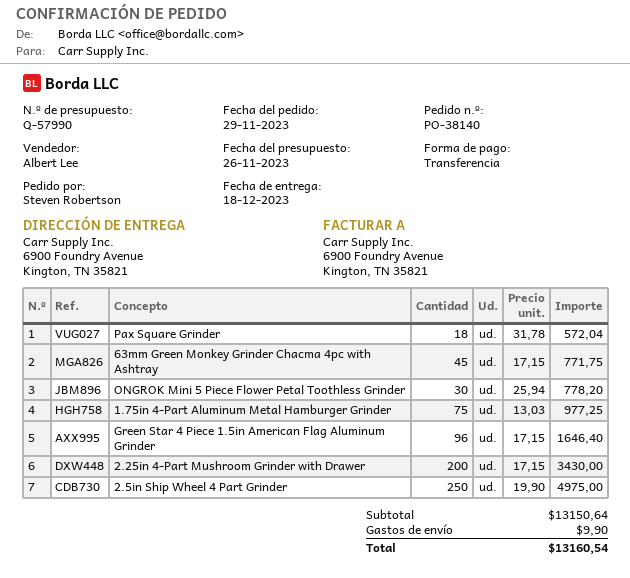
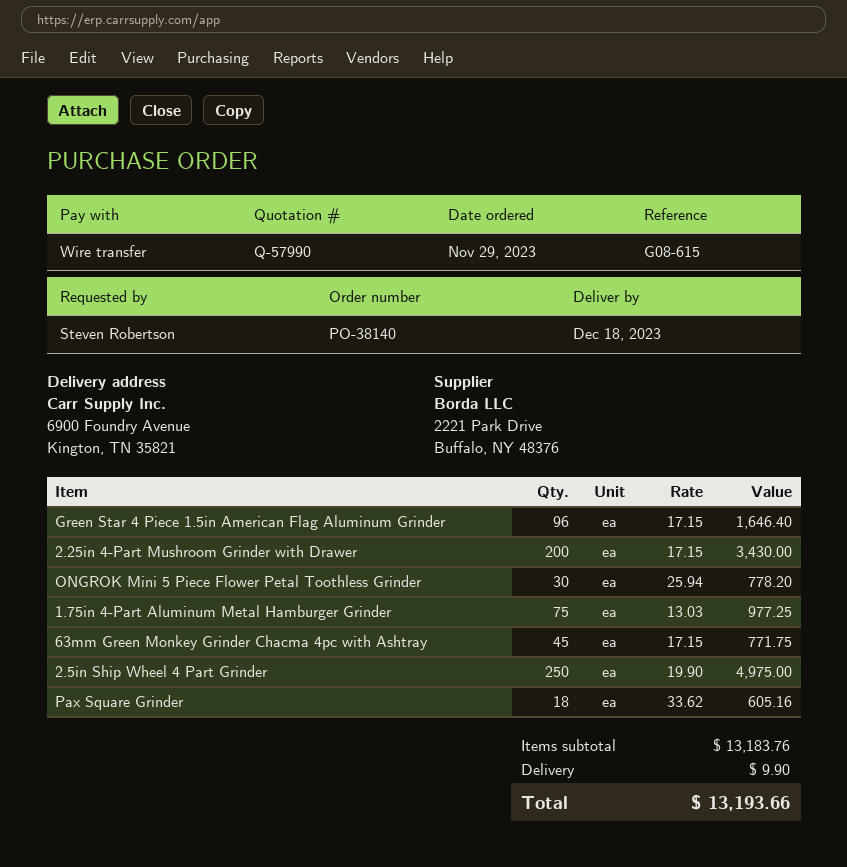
Pax Square Grinder: 18 x 31.78 = 572.04 -> 18 x 33.62 = 605.16
subtotal: 13150.64 -> 13183.76
total: 13160.54 -> 13193.66

